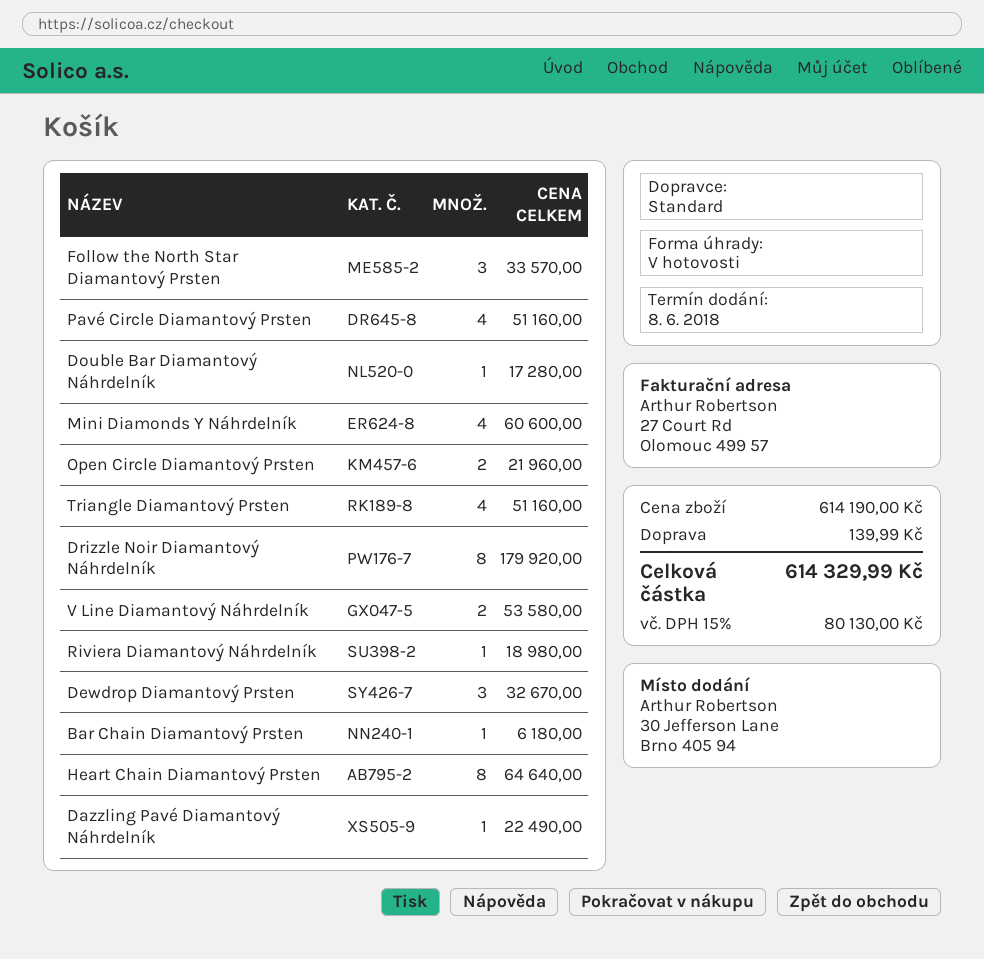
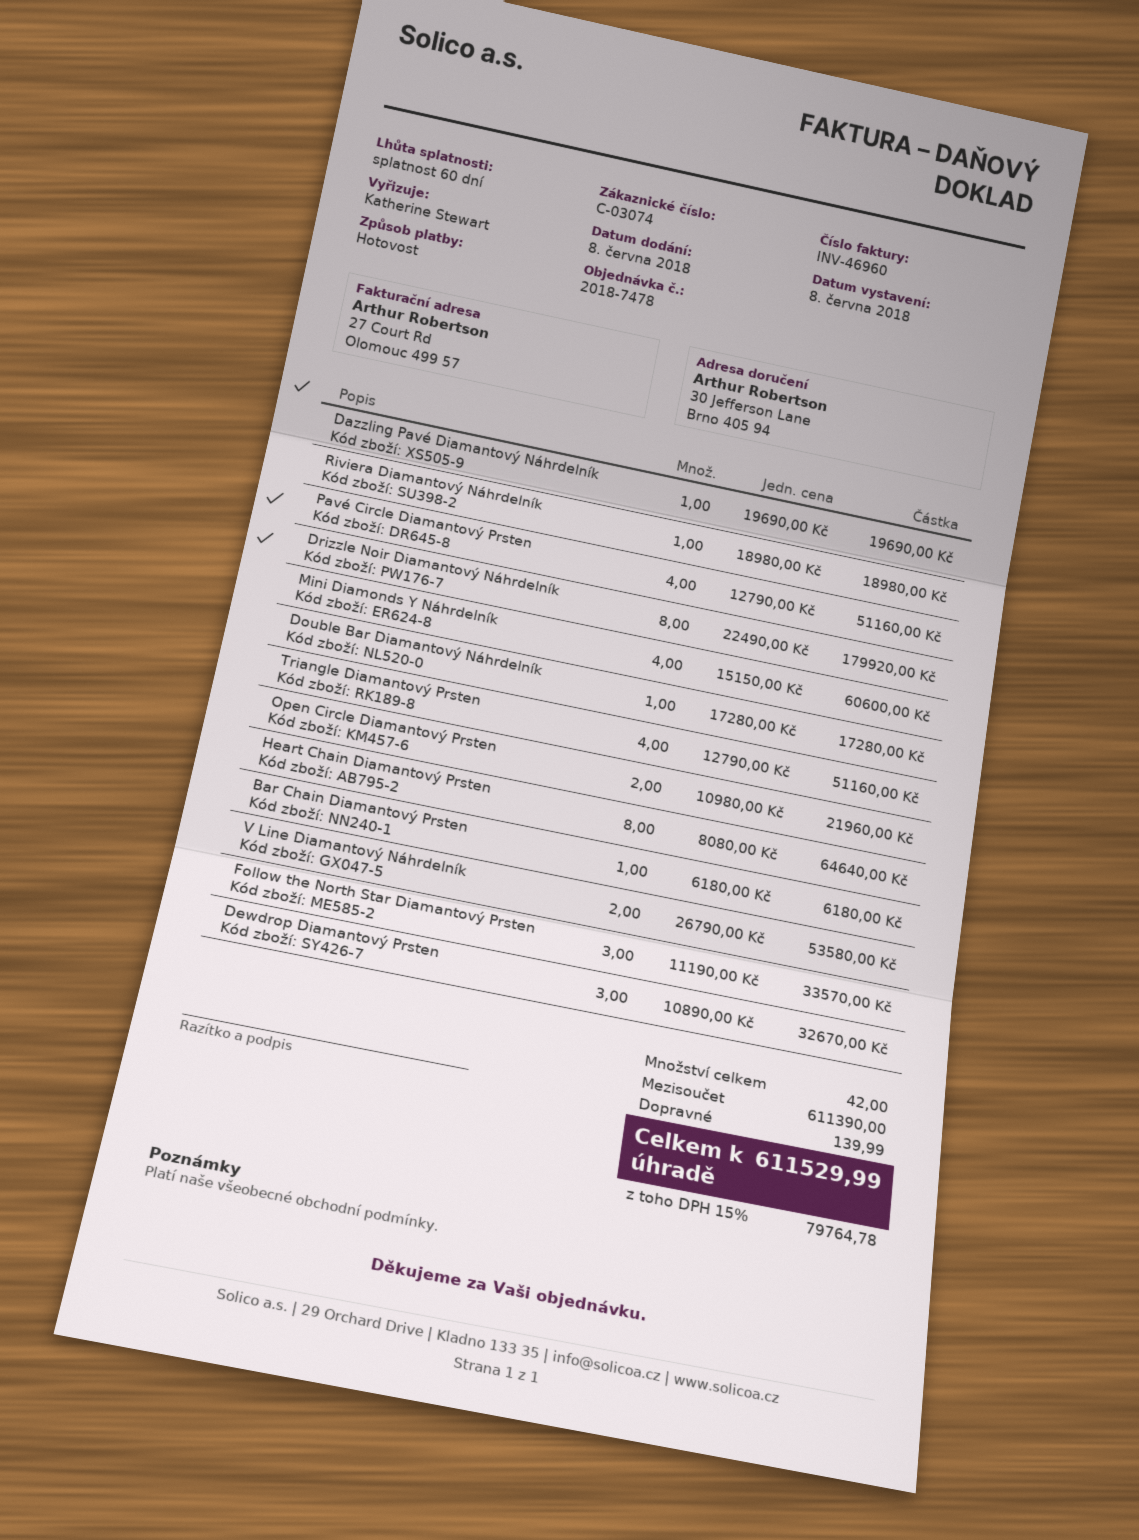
Dazzling Pavé Diamantový Náhrdelník: 1 for 22490.00 -> 1 for 19690.00
subtotal: 614190.00 -> 611390.00
tax: 15% = 80130.00 -> 15% = 79764.78
total: 614329.99 -> 611529.99

